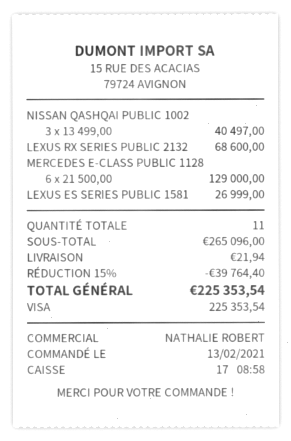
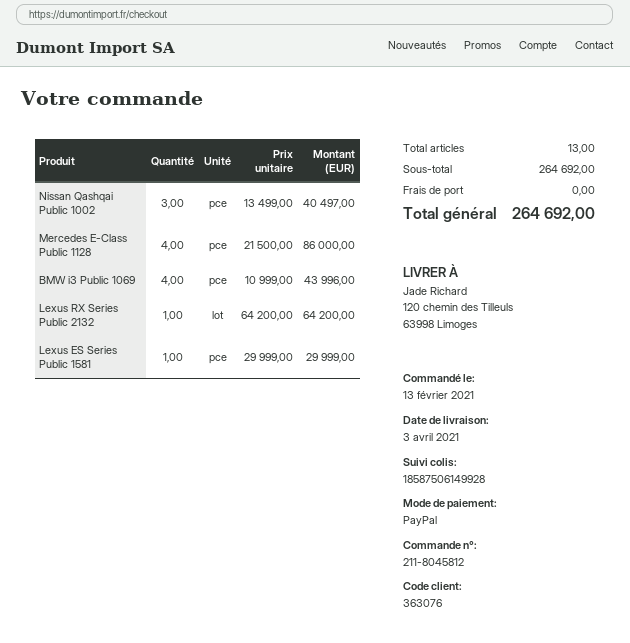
payment method: Visa -> PayPal
LEXUS RX SERIES PUBLIC 2132: 1 x 68600.00 = 68600.00 -> 1 x 64200.00 = 64200.00
MERCEDES E-CLASS PUBLIC 1128: 6 x 21500.00 = 129000.00 -> 4 x 21500.00 = 86000.00
LEXUS ES SERIES PUBLIC 1581: 1 x 26999.00 = 26999.00 -> 1 x 29999.00 = 29999.00
BMW i3 Public 1069: none -> 4 x 10999.00 = 43996.00
total quantity: 11 -> 13
subtotal: 265096.00 -> 264692.00
discount: 15% = 39764.40 -> none
shipping: 21.94 -> 0.00
total: 225353.54 -> 264692.00

